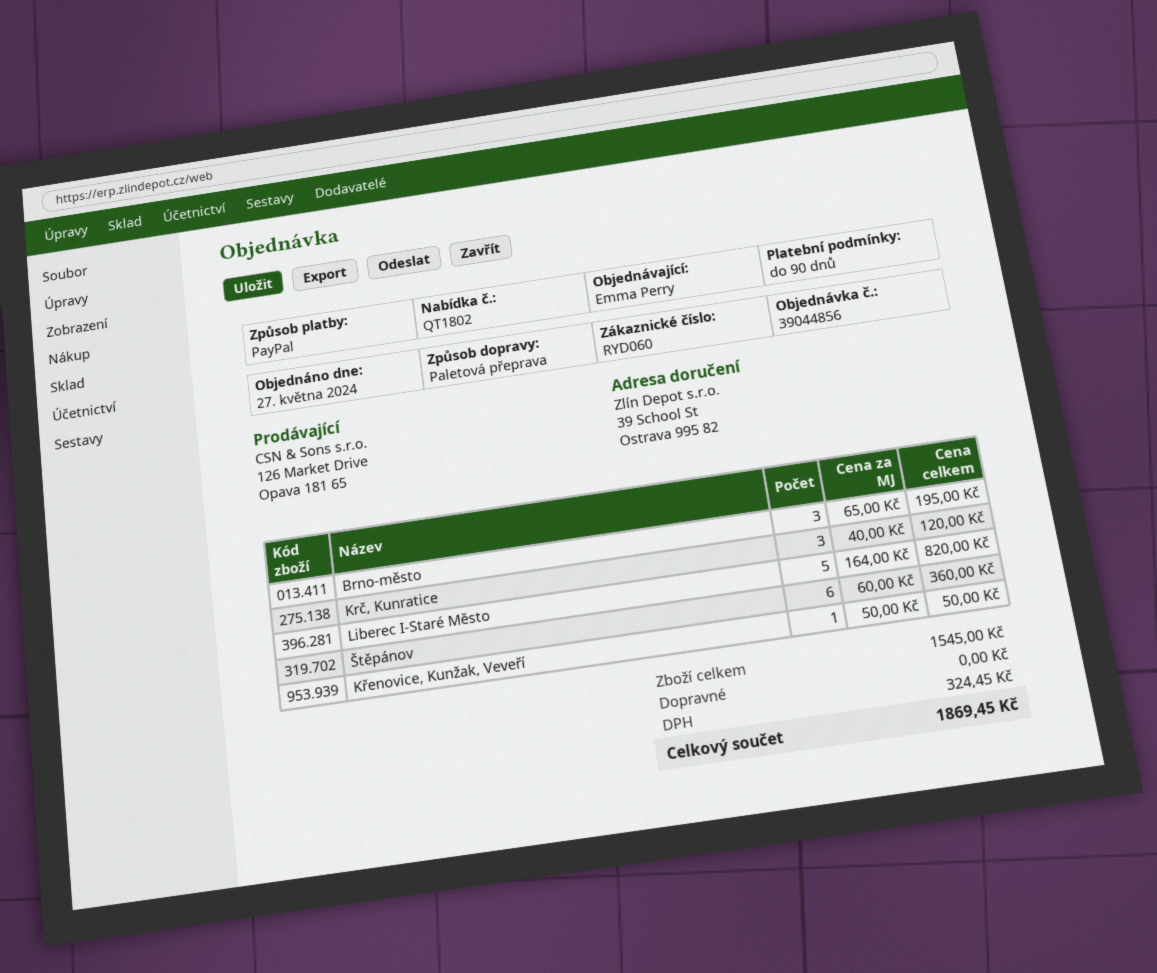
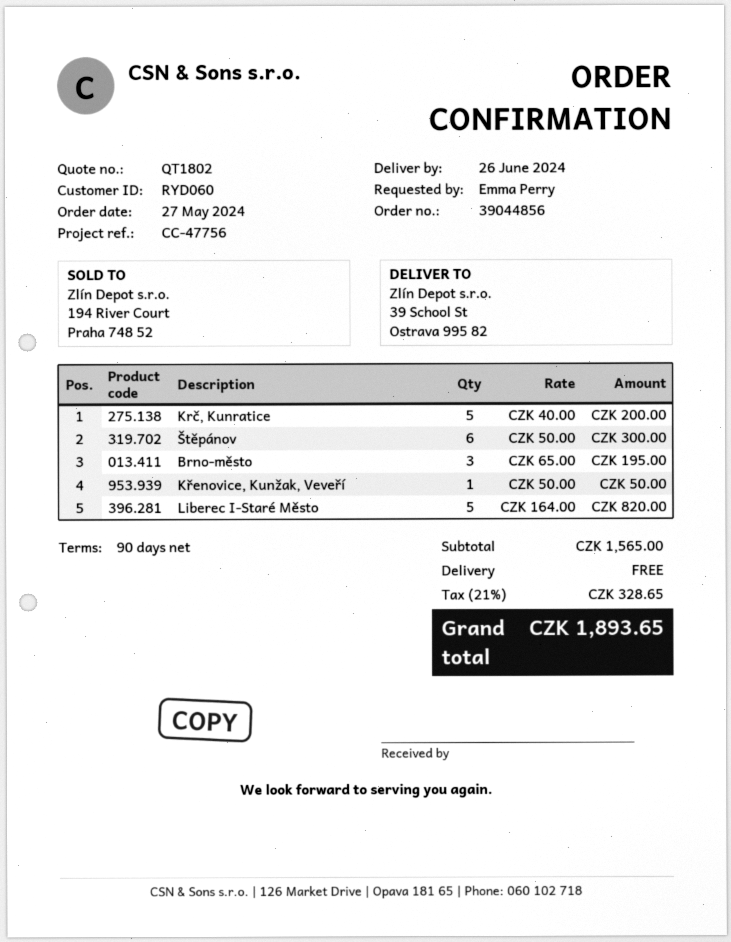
Krč, Kunratice: 3 x 40.00 = 120.00 -> 5 x 40.00 = 200.00
Štěpánov: 6 x 60.00 = 360.00 -> 6 x 50.00 = 300.00
subtotal: 1545.00 -> 1565.00
tax: 324.45 -> 328.65
total: 1869.45 -> 1893.65

